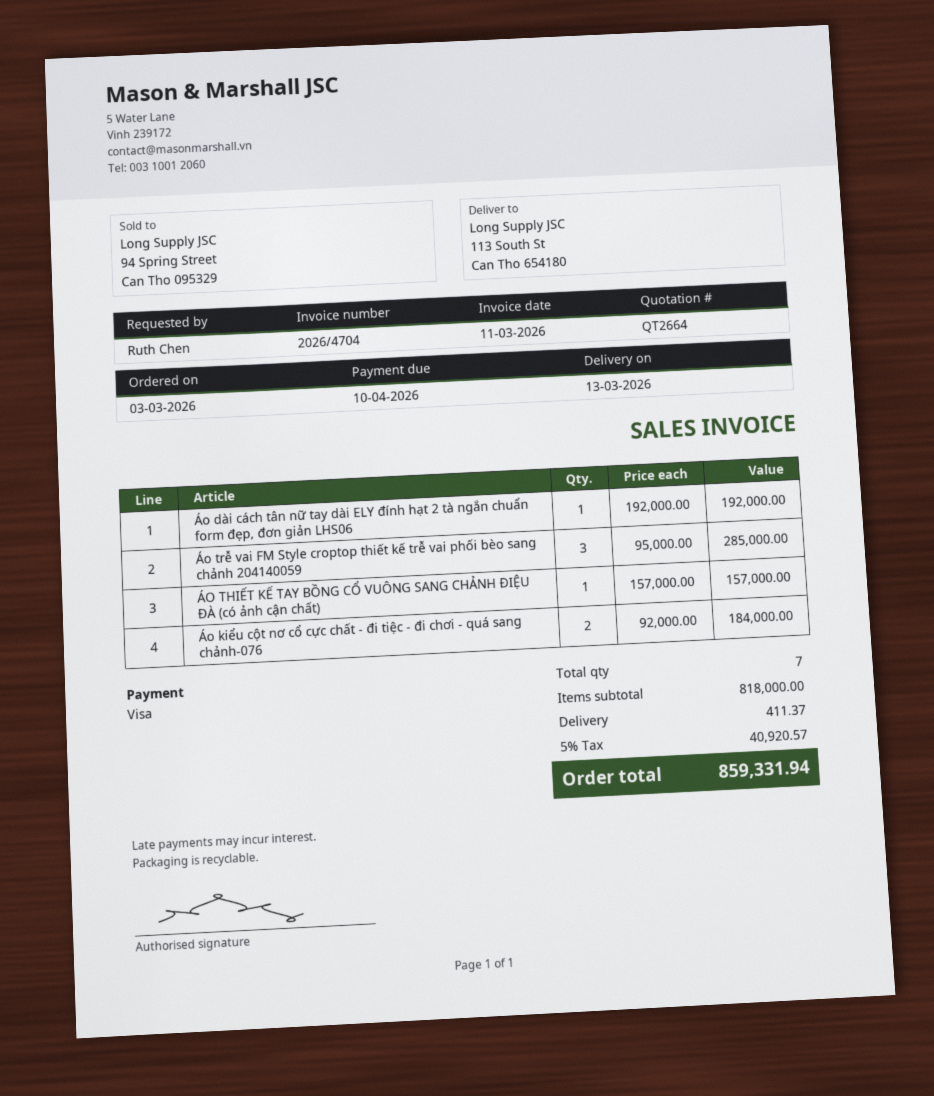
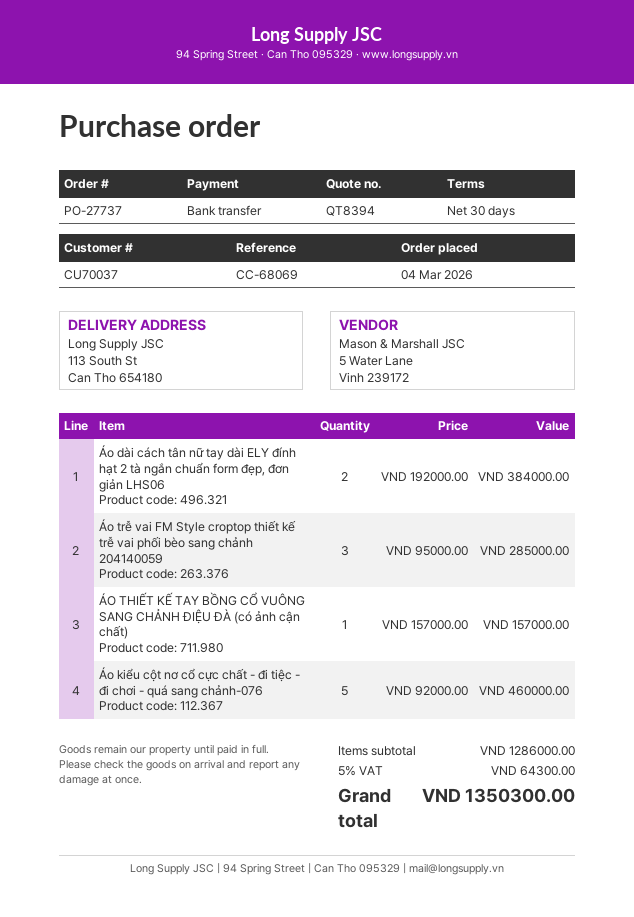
quote number: QT2664 -> QT8394
order date: 2026-03-03 -> 2026-03-04
payment method: Visa -> bank transfer
Áo dài cách tân nữ tay dài ELY đính hạt 2 tà ngắn chuẩn form đẹp, đơn giản LHS06: 1 x 192000.00 = 192000.00 -> 2 x 192000.00 = 384000.00
Áo kiểu cột nơ cổ cực chất - đi tiệc - đi chơi - quá sang chảnh-076: 2 x 92000.00 = 184000.00 -> 5 x 92000.00 = 460000.00
subtotal: 818000.00 -> 1286000.00
shipping: 411.37 -> none
tax: 5% = 40920.57 -> 5% = 64300.00
total: 859331.94 -> 1350300.00

